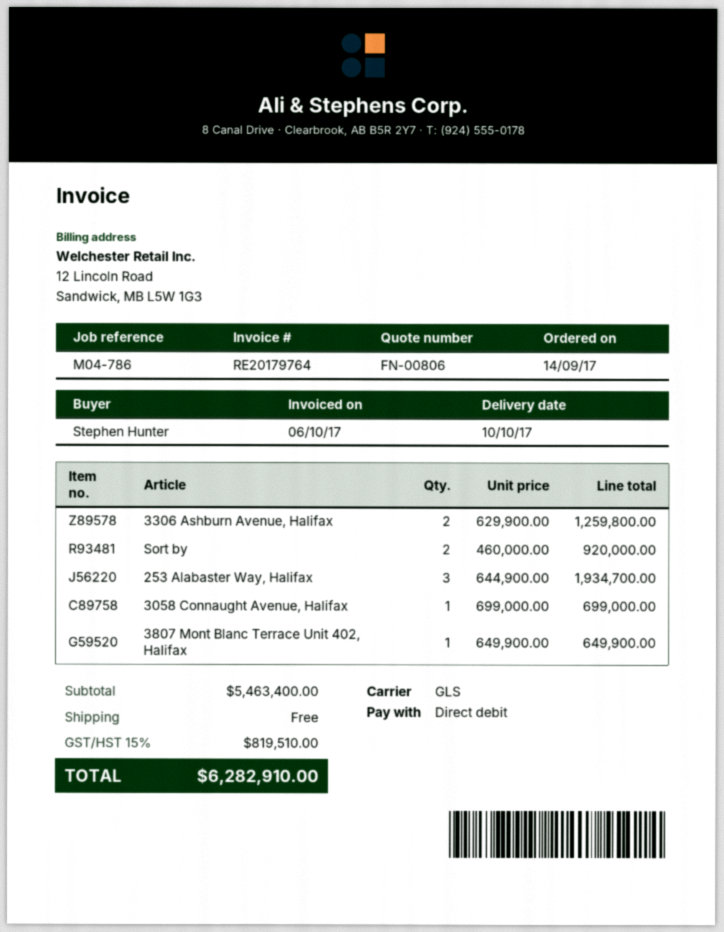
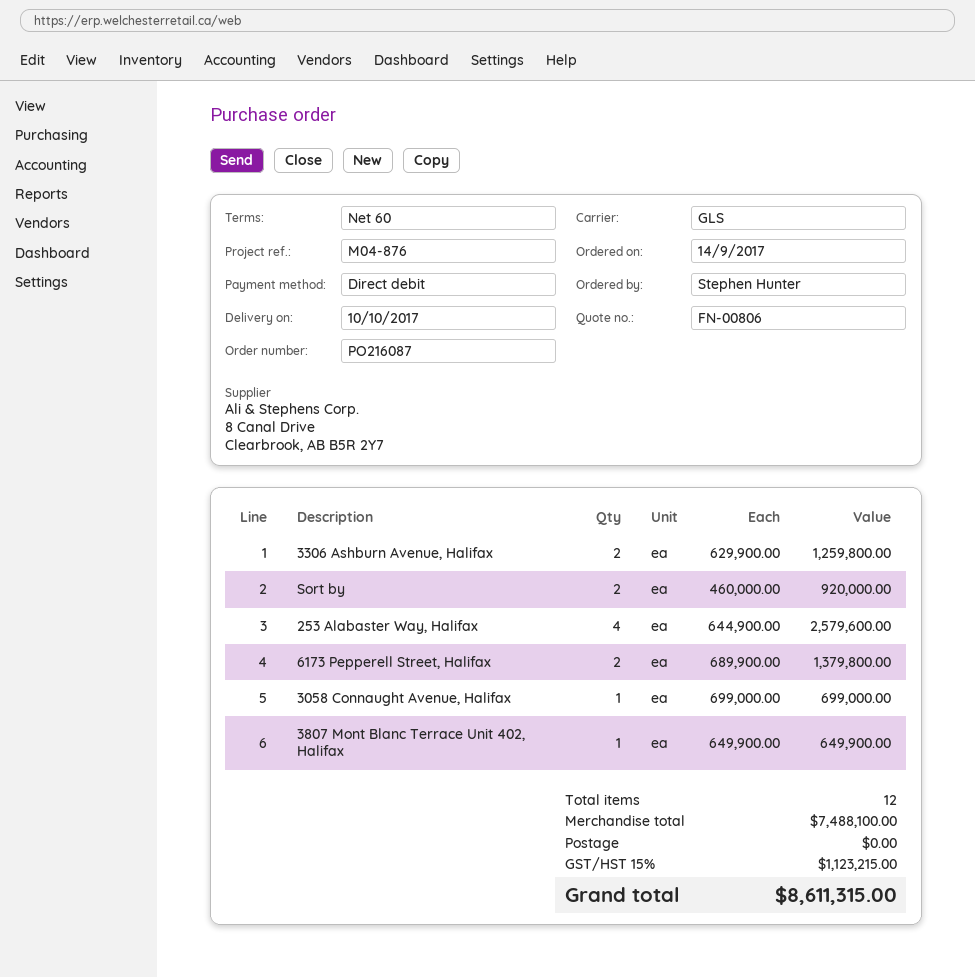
reference: M04-786 -> M04-876
253 Alabaster Way, Halifax: 3 x 644900.00 = 1934700.00 -> 4 x 644900.00 = 2579600.00
6173 Pepperell Street, Halifax: none -> 2 x 689900.00 = 1379800.00
subtotal: 5463400.00 -> 7488100.00
tax: 15% = 819510.00 -> 15% = 1123215.00
total: 6282910.00 -> 8611315.00

